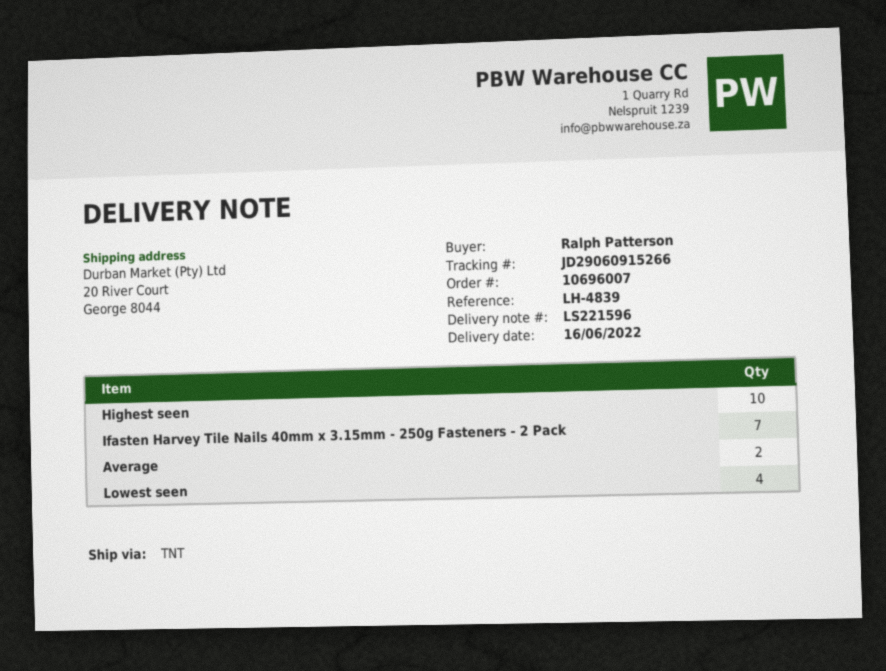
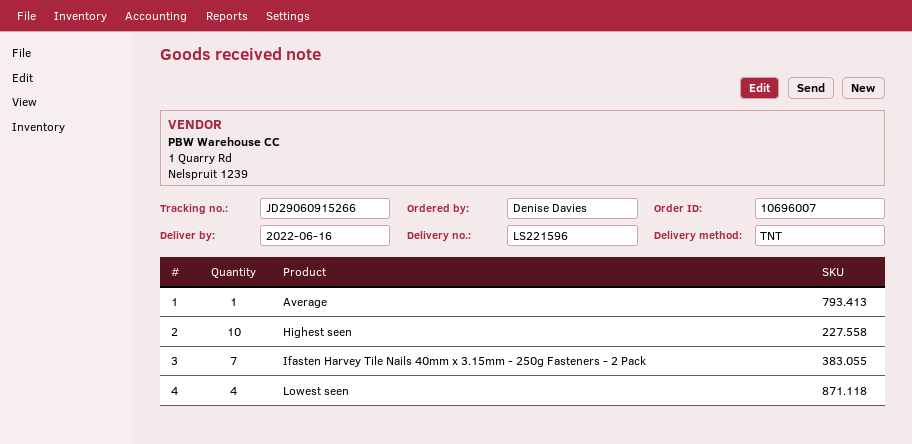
ordered by: Ralph Patterson -> Denise Davies
Average: 2 -> 1

